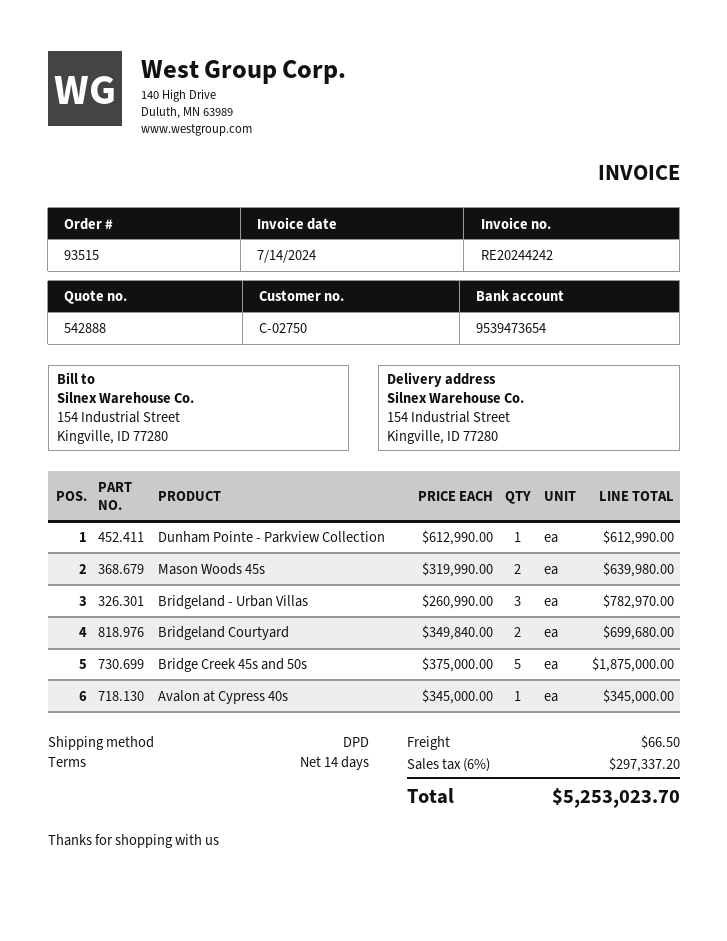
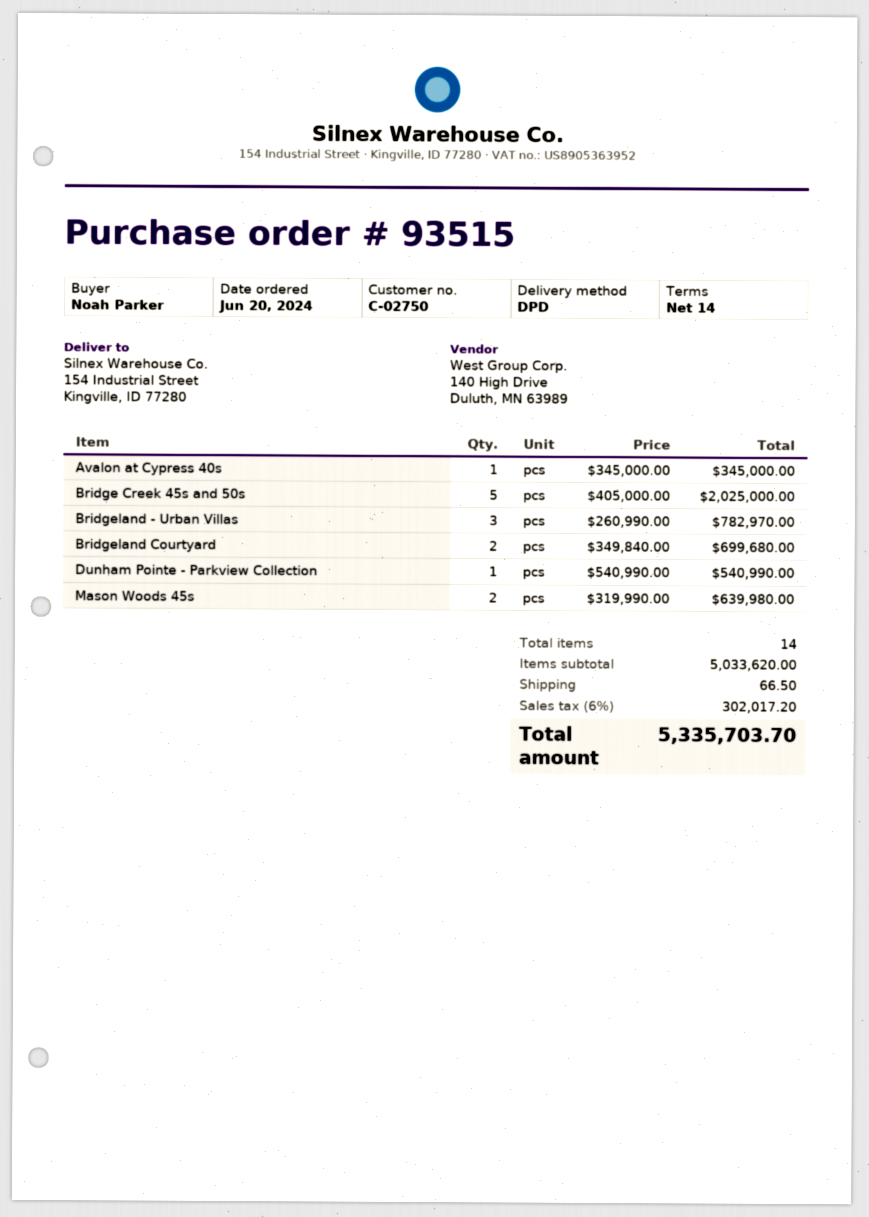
Dunham Pointe - Parkview Collection: 1 x 612990.00 = 612990.00 -> 1 x 540990.00 = 540990.00
Bridge Creek 45s and 50s: 5 x 375000.00 = 1875000.00 -> 5 x 405000.00 = 2025000.00
tax: 6% = 297337.20 -> 6% = 302017.20
total: 5253023.70 -> 5335703.70

